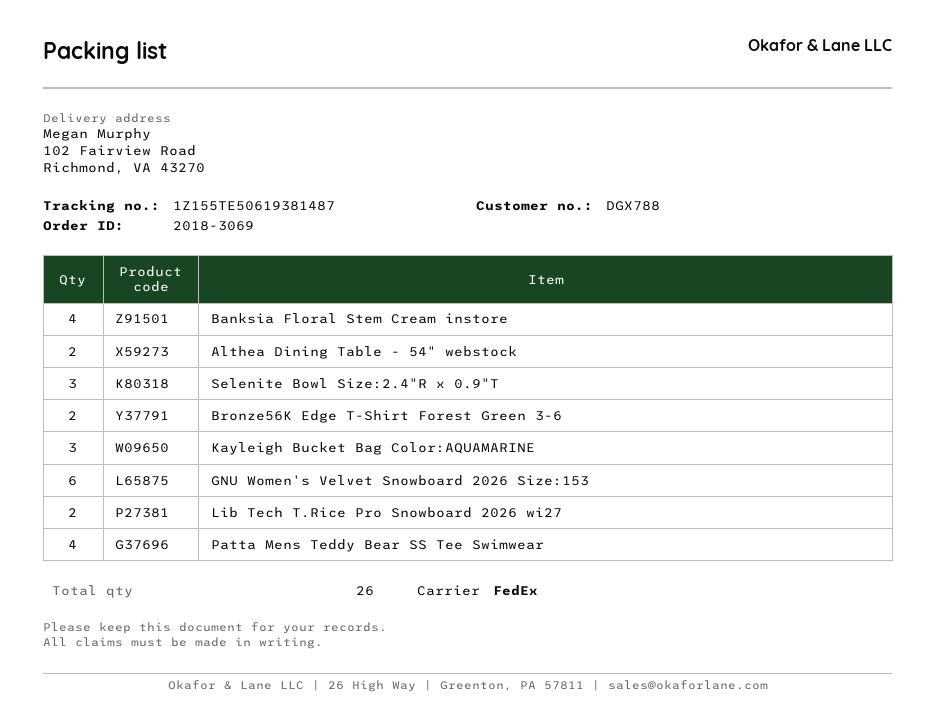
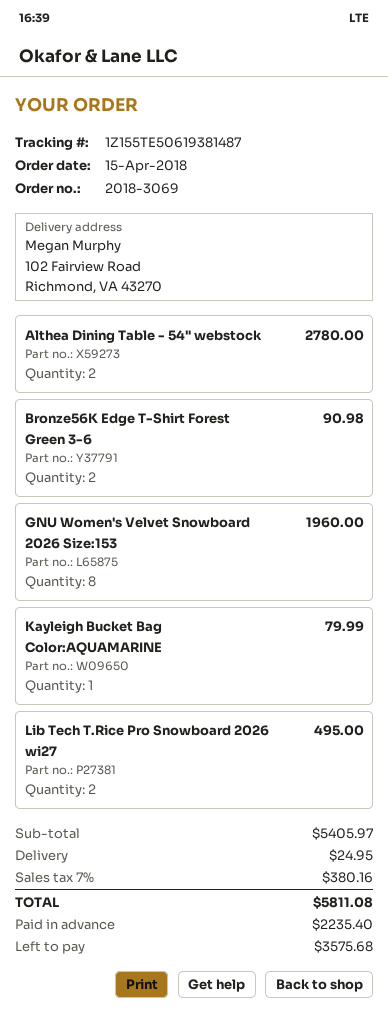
Banksia Floral Stem Cream instore: 4 -> none
Selenite Bowl Size:2.4"R x 0.9"T: 3 -> none
Kayleigh Bucket Bag Color:AQUAMARINE: 3 -> 1
GNU Women's Velvet Snowboard 2026 Size:153: 6 -> 8
Patta Mens Teddy Bear SS Tee Swimwear: 4 -> none

